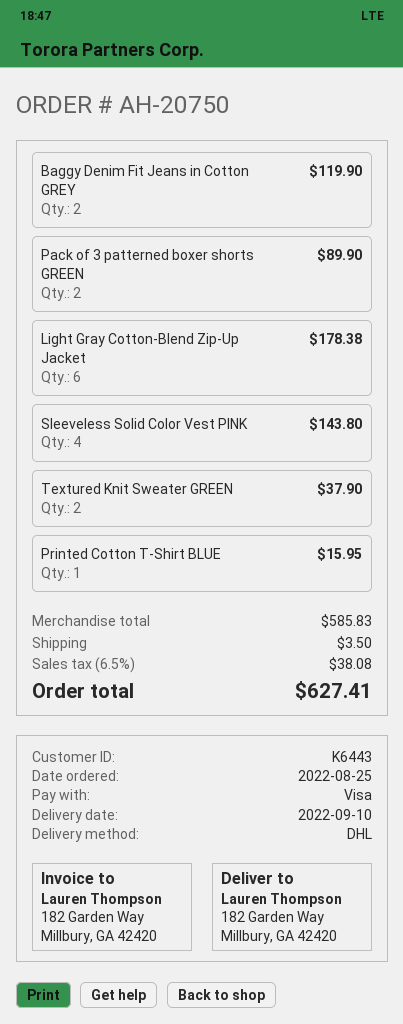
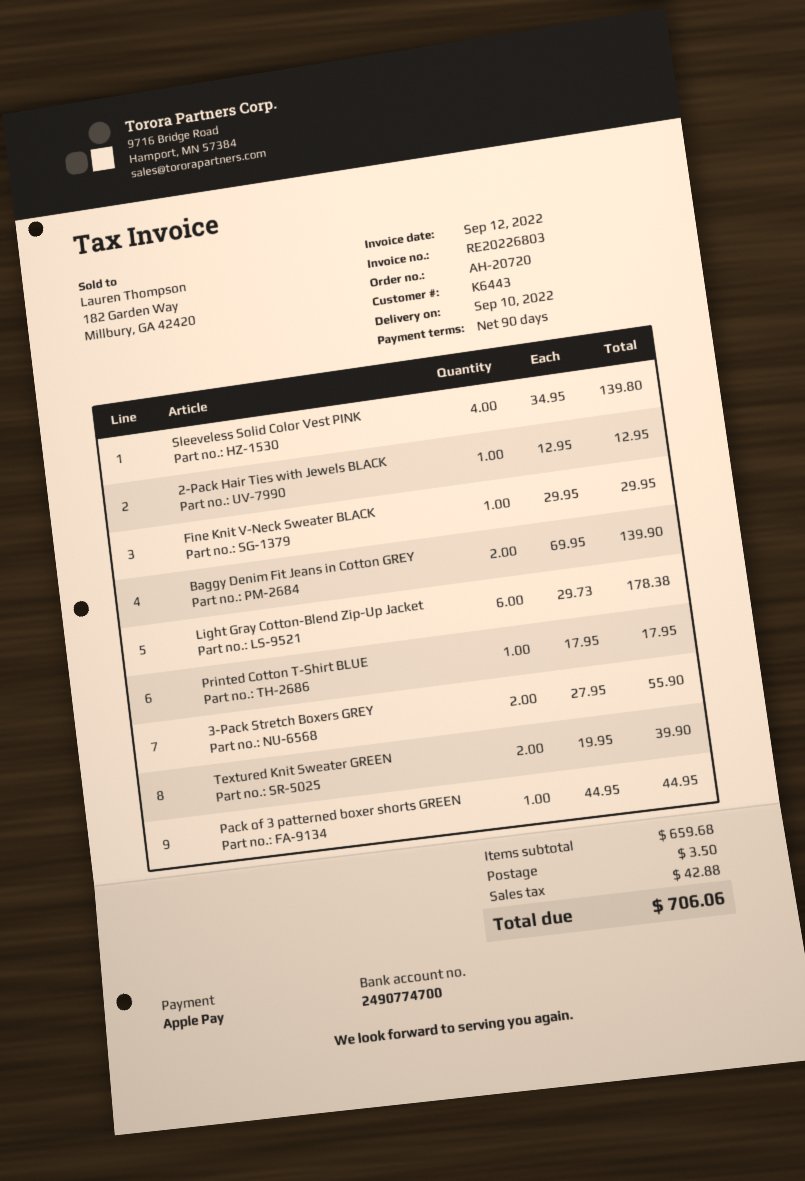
order number: AH-20750 -> AH-20720
payment method: Visa -> Apple Pay
Baggy Denim Fit Jeans in Cotton GREY: 2 for 119.90 -> 2 for 139.90
Pack of 3 patterned boxer shorts GREEN: 2 for 89.90 -> 1 for 44.95
Sleeveless Solid Color Vest PINK: 4 for 143.80 -> 4 for 139.80
Textured Knit Sweater GREEN: 2 for 37.90 -> 2 for 39.90
Printed Cotton T-Shirt BLUE: 1 for 15.95 -> 1 for 17.95
2-Pack Hair Ties with Jewels BLACK: none -> 1 for 12.95
Fine Knit V-Neck Sweater BLACK: none -> 1 for 29.95
3-Pack Stretch Boxers GREY: none -> 2 for 55.90
subtotal: 585.83 -> 659.68
tax: 38.08 -> 42.88
total: 627.41 -> 706.06

